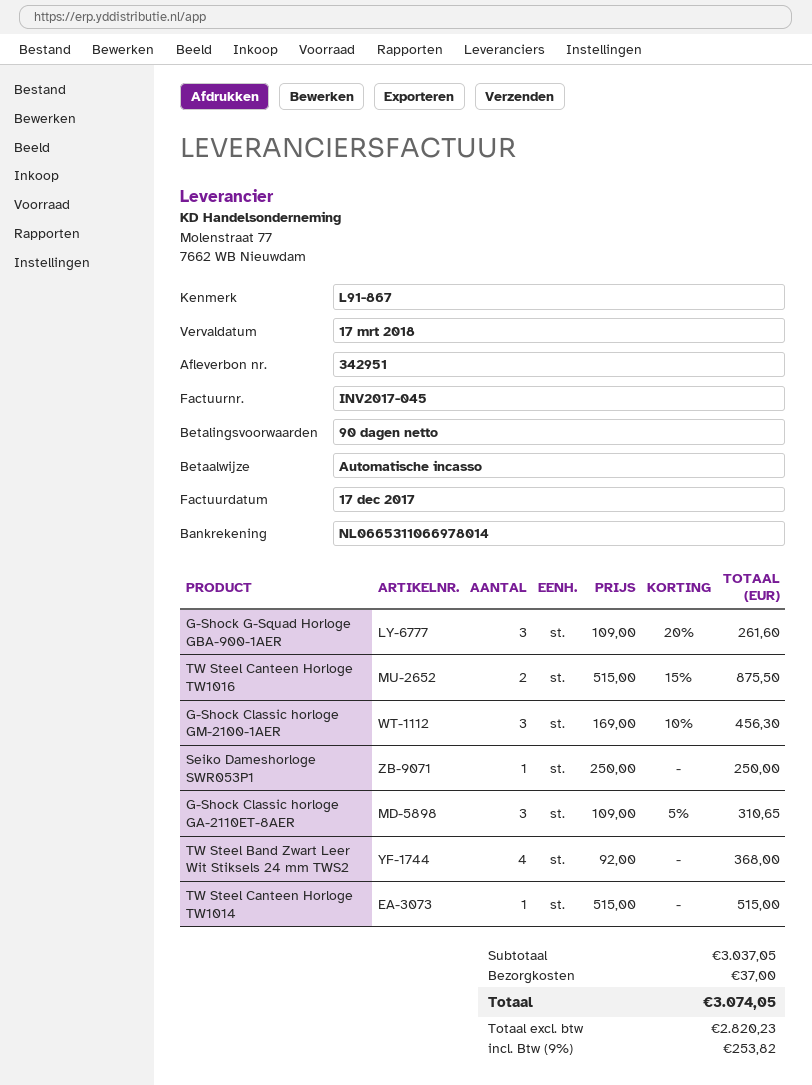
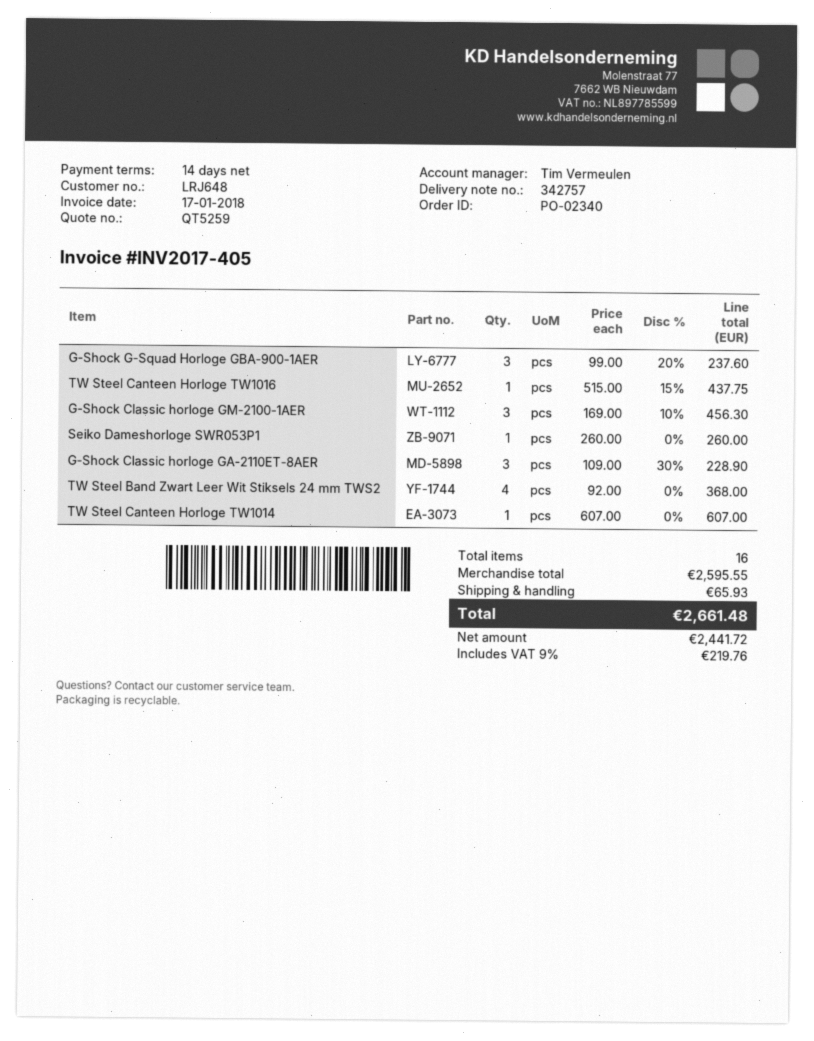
delivery note number: 342951 -> 342757
invoice number: INV2017-045 -> INV2017-405
invoice date: 2017-12-17 -> 2018-01-17
payment terms: 90 days -> 14 days
G-Shock G-Squad Horloge GBA-900-1AER: 3 x 109.00 - 20% = 261.60 -> 3 x 99.00 - 20% = 237.60
TW Steel Canteen Horloge TW1016: 2 x 515.00 - 15% = 875.50 -> 1 x 515.00 - 15% = 437.75
Seiko Dameshorloge SWR053P1: 1 x 250.00 = 250.00 -> 1 x 260.00 = 260.00
G-Shock Classic horloge GA-2110ET-8AER: 3 x 109.00 - 5% = 310.65 -> 3 x 109.00 - 30% = 228.90
TW Steel Canteen Horloge TW1014: 1 x 515.00 = 515.00 -> 1 x 607.00 = 607.00
subtotal: 3037.05 -> 2595.55
shipping: 37.00 -> 65.93
net: 2820.23 -> 2441.72
tax: 9% = 253.82 -> 9% = 219.76
total: 3074.05 -> 2661.48

